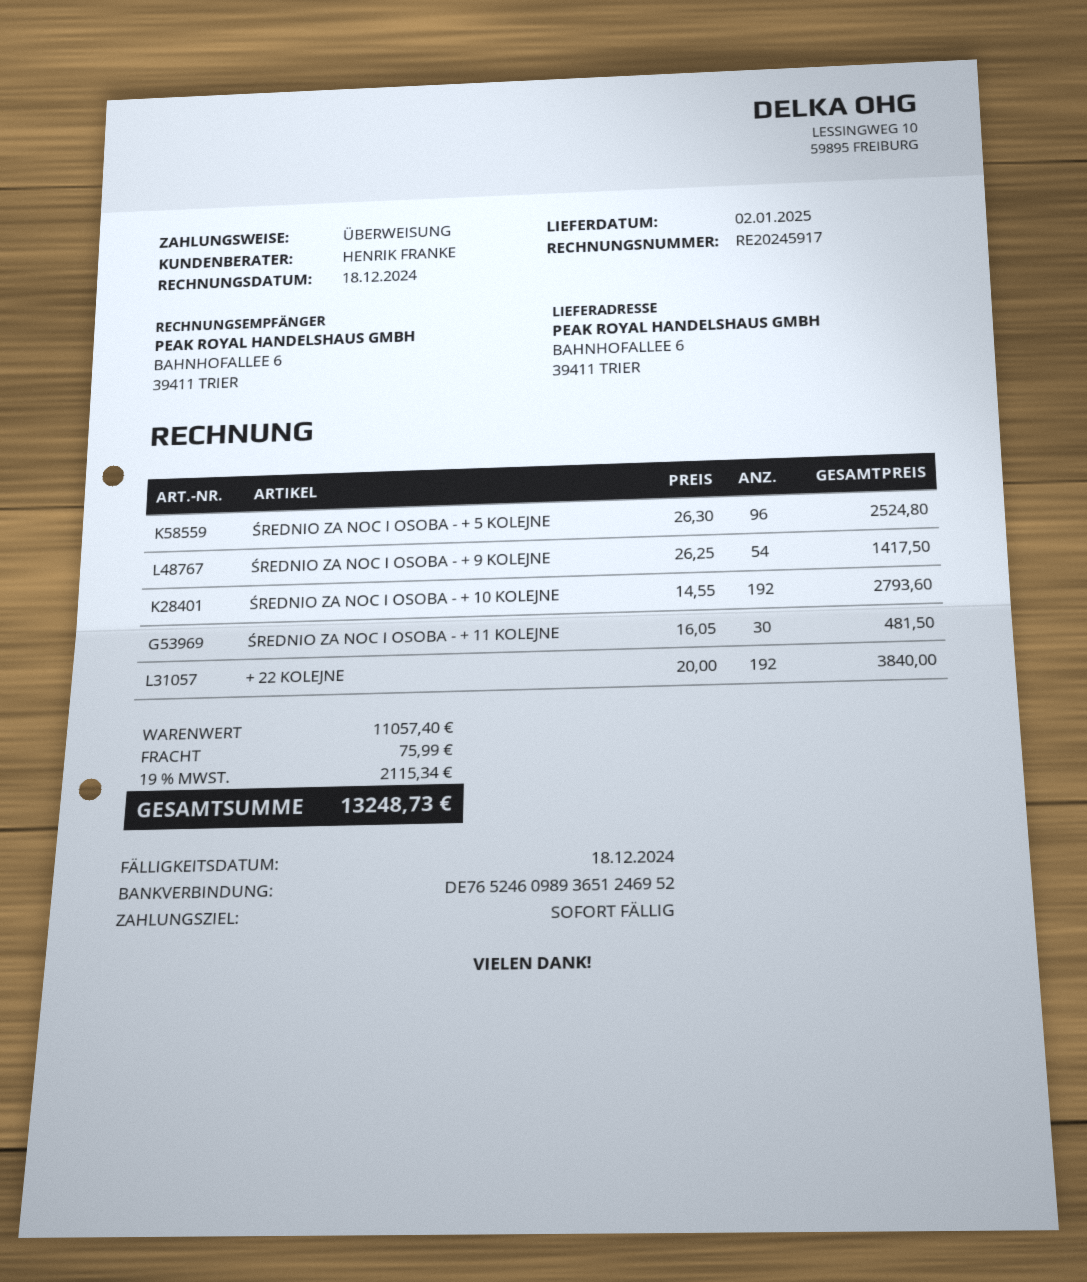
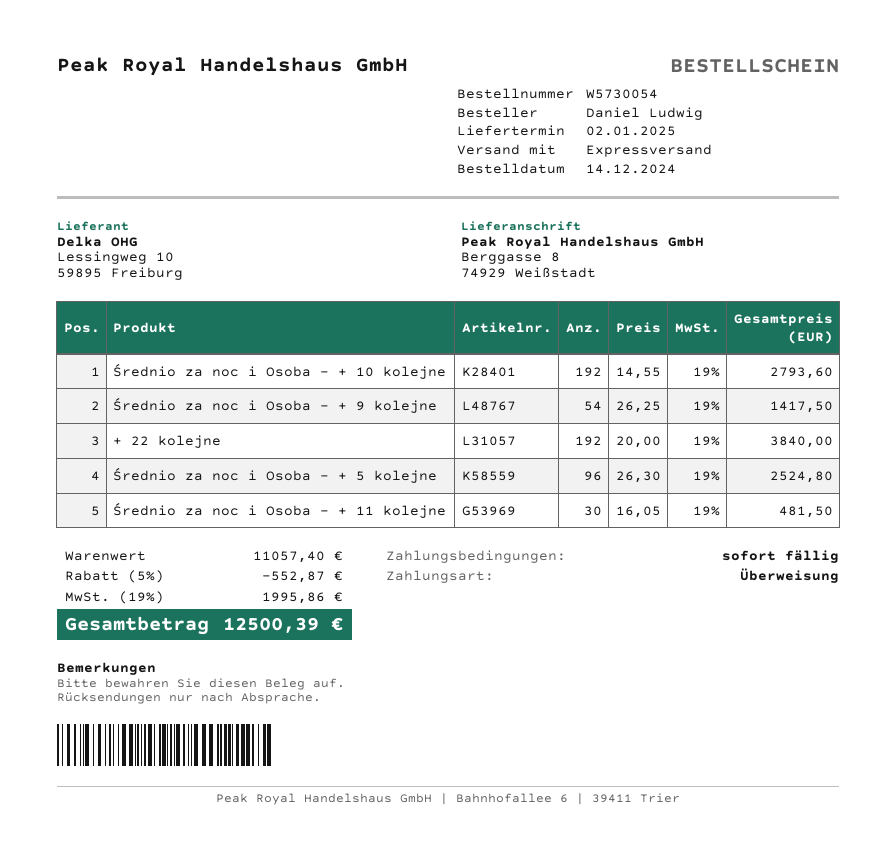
ship to: BAHNHOFALLEE 6, 39411 TRIER -> Berggasse 8, 74929 Weißstadt
discount: none -> 5% = 552.87
shipping: 75.99 -> none
tax: 19% = 2115.34 -> 19% = 1995.86
total: 13248.73 -> 12500.39

